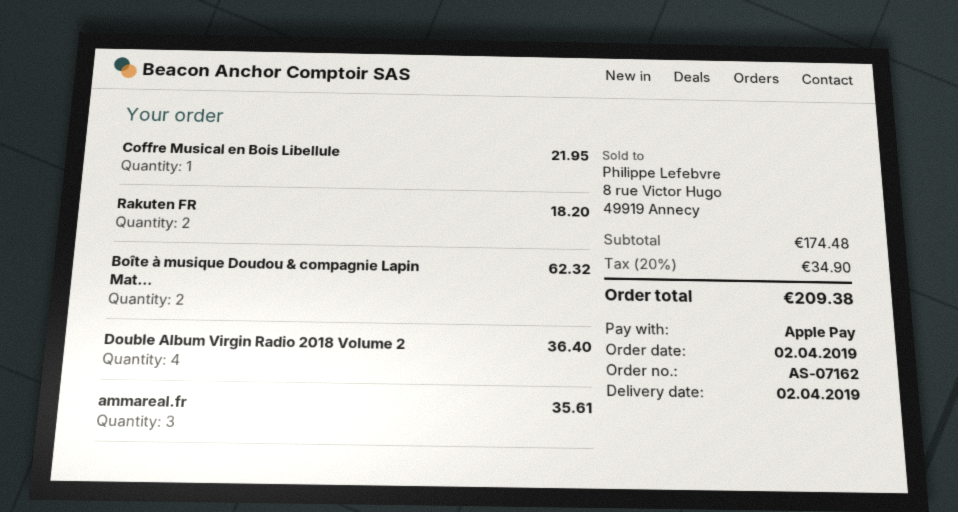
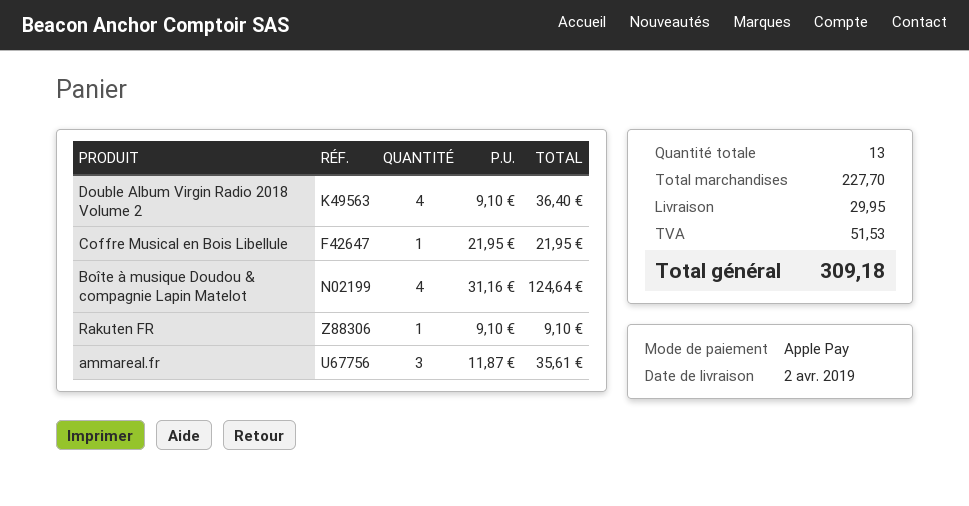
Rakuten FR: 2 for 18.20 -> 1 for 9.10
Boîte à musique Doudou & compagnie Lapin Mat...: 2 for 62.32 -> 4 for 124.64
subtotal: 174.48 -> 227.70
shipping: none -> 29.95
tax: 34.90 -> 51.53
total: 209.38 -> 309.18

